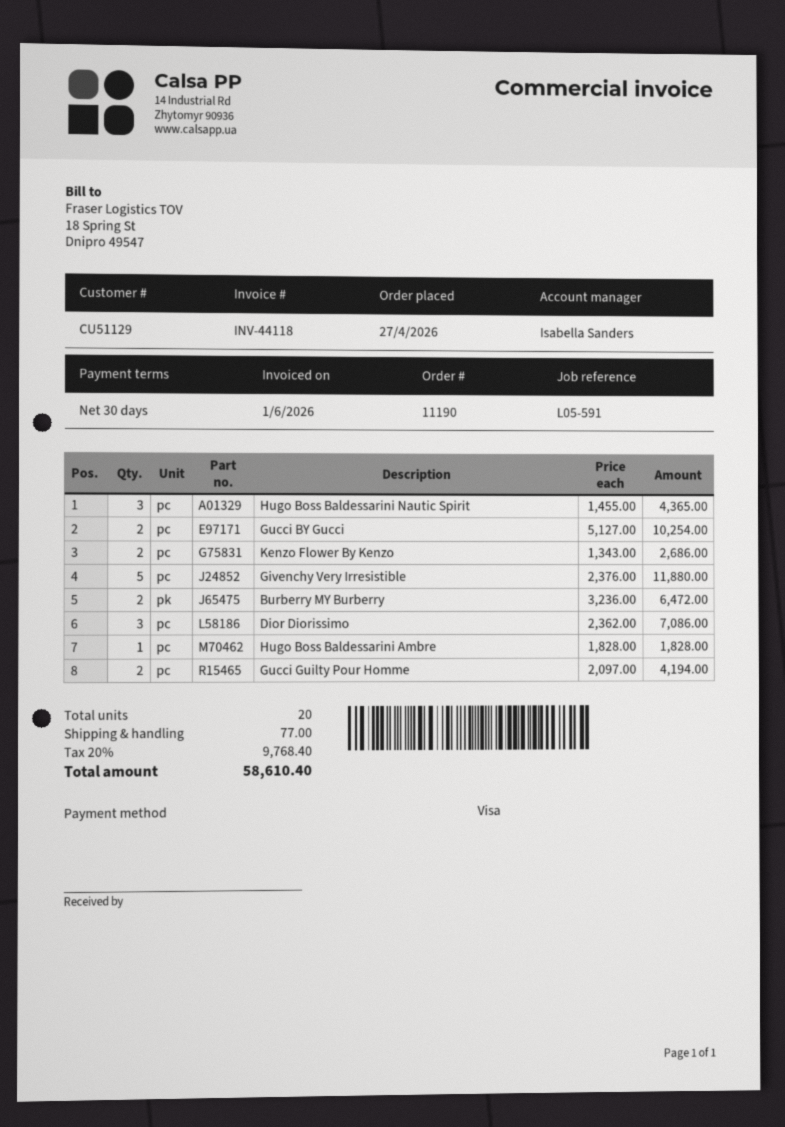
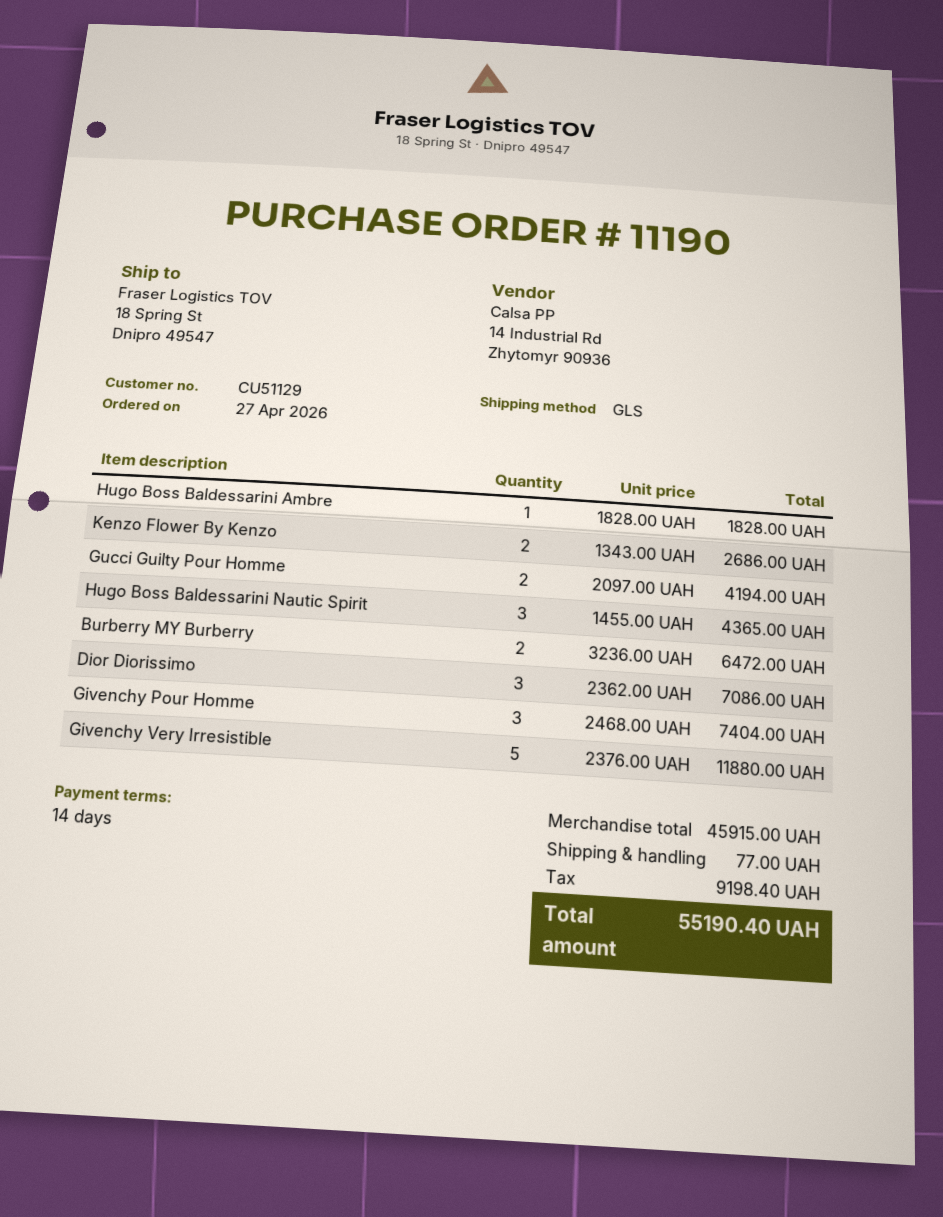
payment terms: 30 days -> 14 days
Gucci BY Gucci: 2 x 5127.00 = 10254.00 -> none
Givenchy Pour Homme: none -> 3 x 2468.00 = 7404.00
tax: 9768.40 -> 9198.40
total: 58610.40 -> 55190.40

